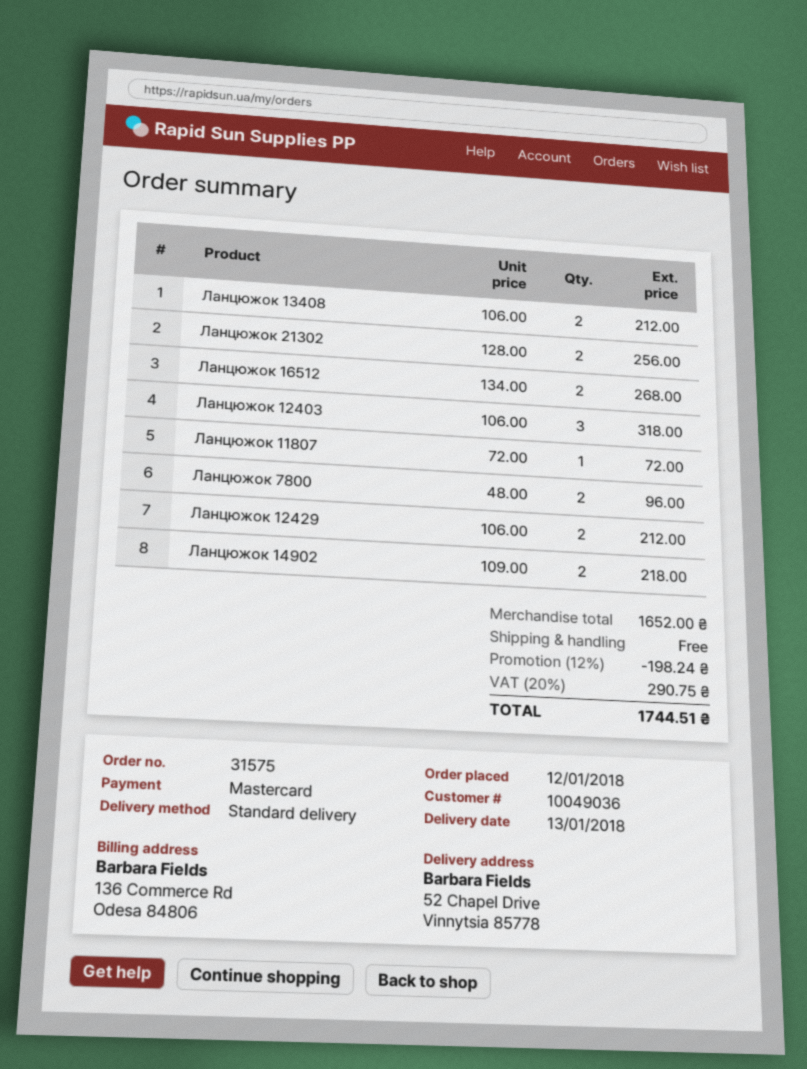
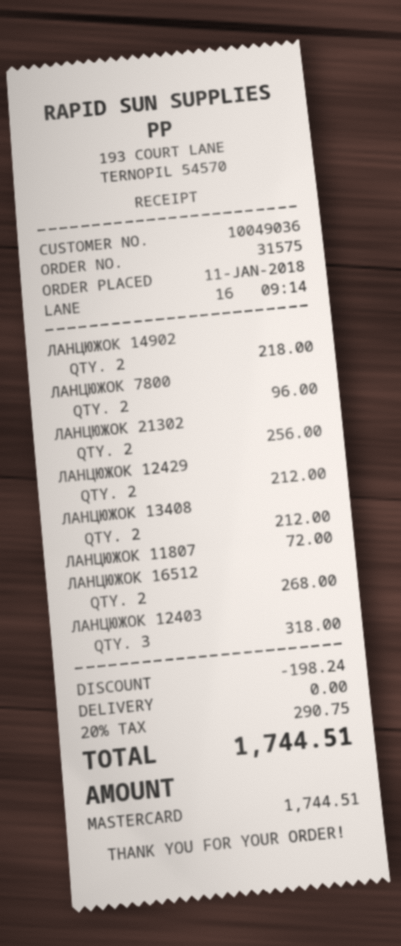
order date: 2018-01-12 -> 2018-01-11

